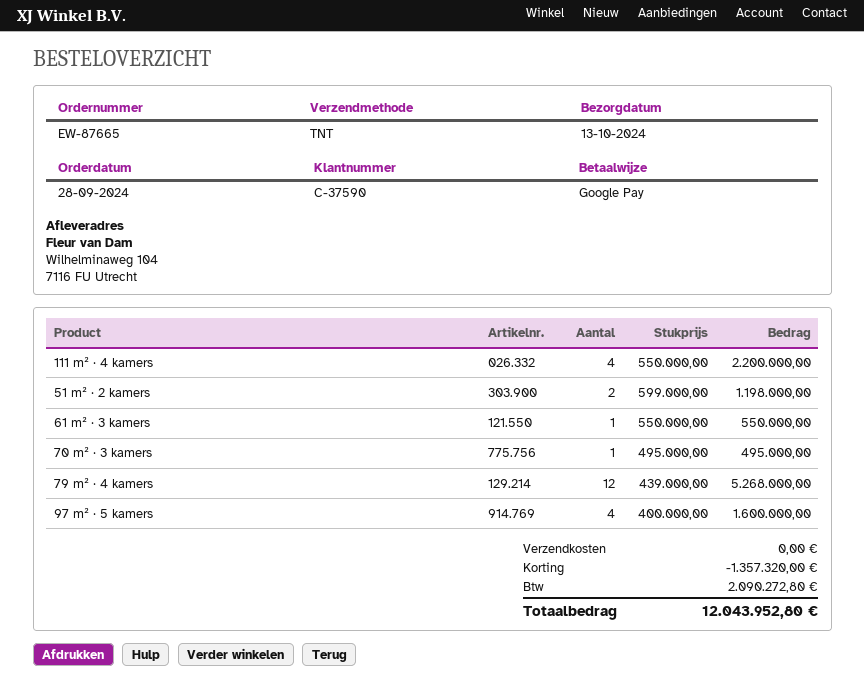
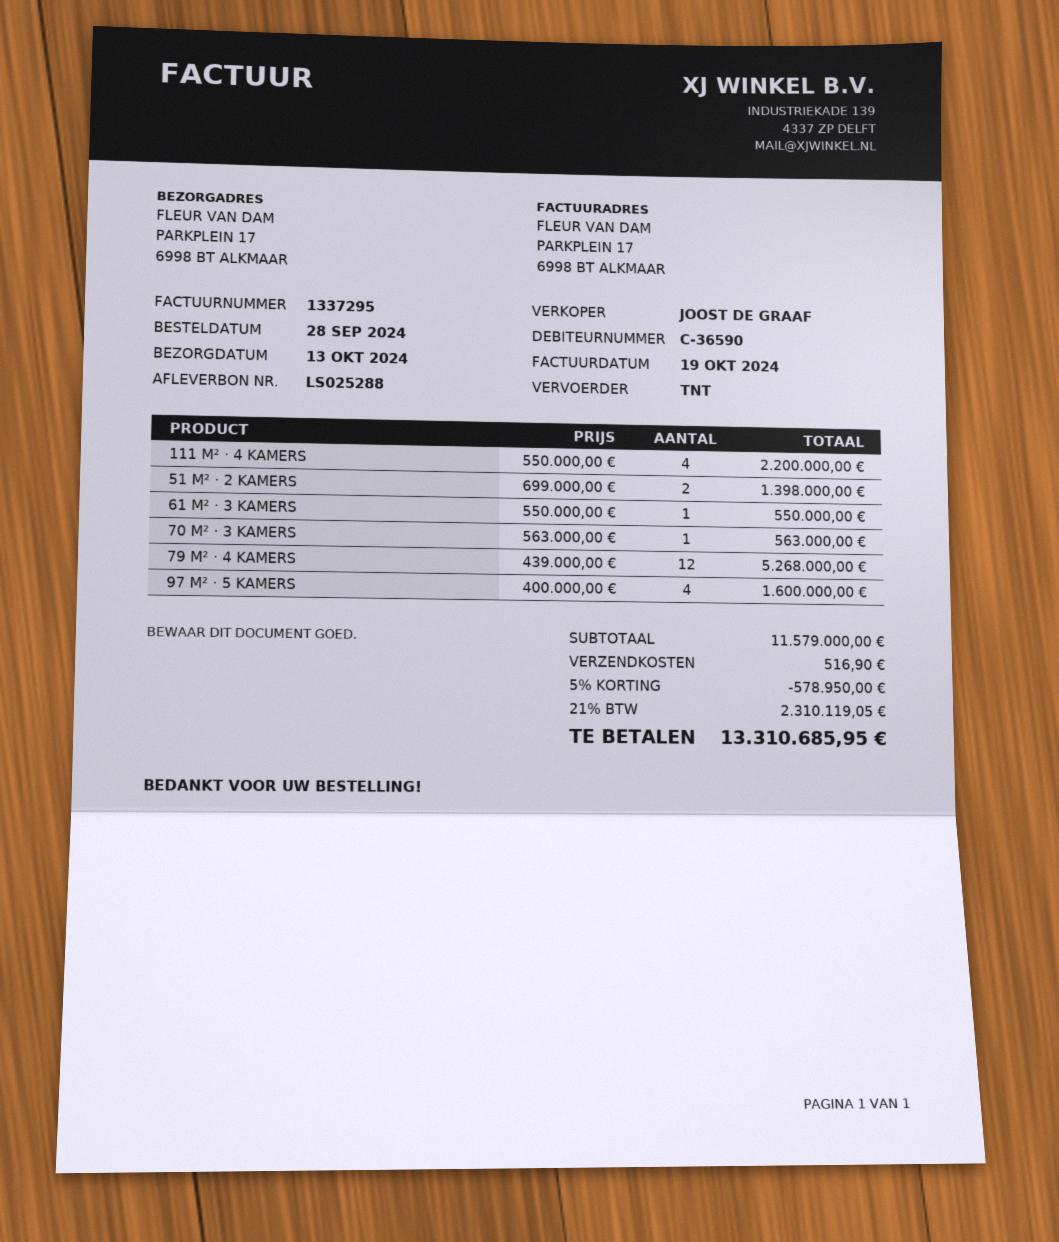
customer number: C-37590 -> C-36590
ship to: Wilhelminaweg 104, 7116 FU Utrecht -> PARKPLEIN 17, 6998 BT ALKMAAR
51 m² · 2 kamers: 2 x 599000.00 = 1198000.00 -> 2 x 699000.00 = 1398000.00
70 m² · 3 kamers: 1 x 495000.00 = 495000.00 -> 1 x 563000.00 = 563000.00
discount: 1357320.00 -> 578950.00
shipping: 0.00 -> 516.90
tax: 2090272.80 -> 2310119.05
total: 12043952.80 -> 13310685.95

